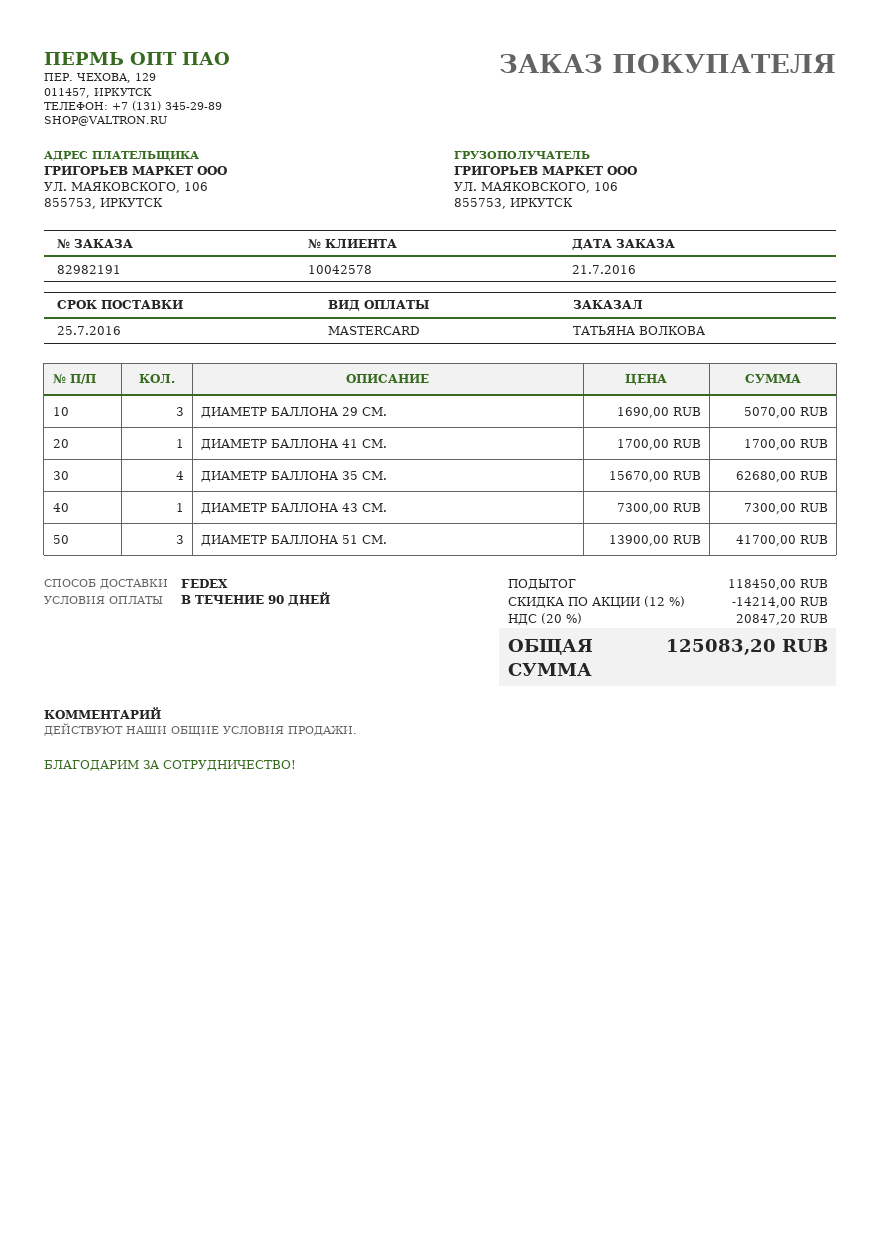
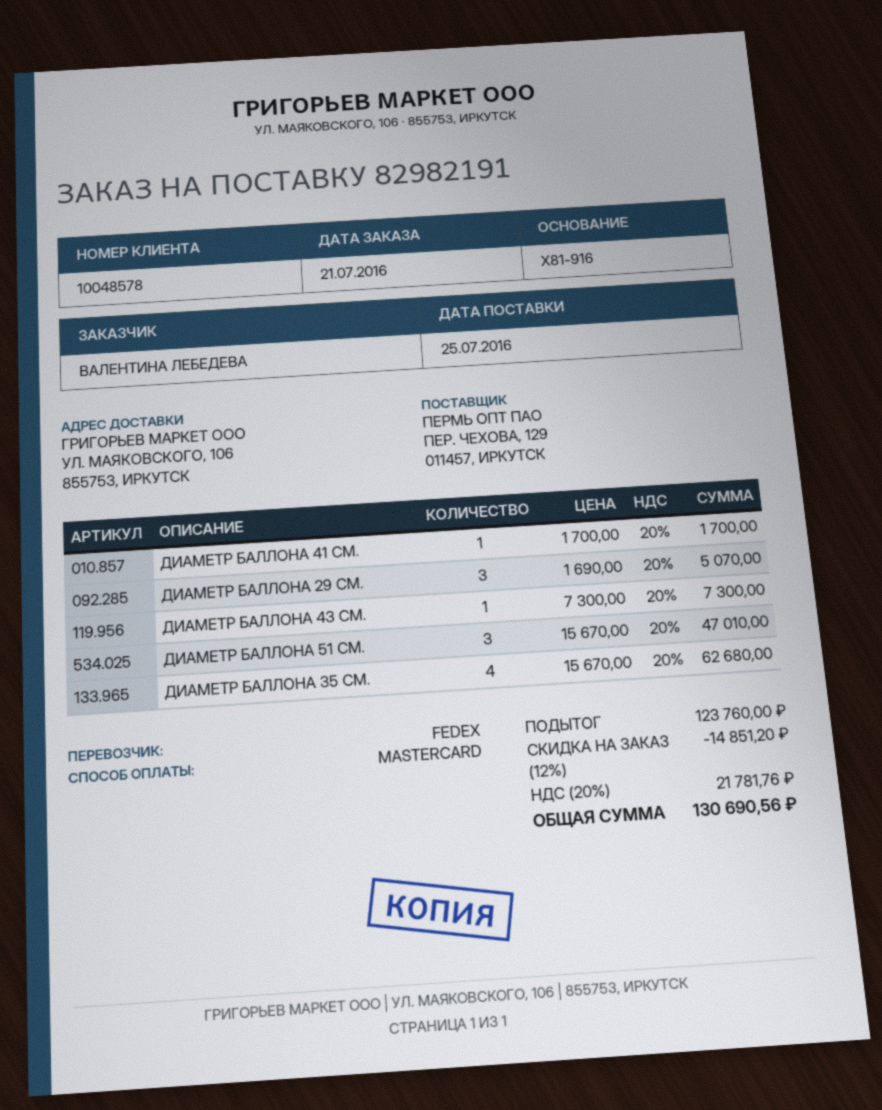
customer number: 10042578 -> 10048578
ordered by: ТАТЬЯНА ВОЛКОВА -> ВАЛЕНТИНА ЛЕБЕДЕВА
ДИАМЕТР БАЛЛОНА 51 СМ.: 3 x 13900.00 = 41700.00 -> 3 x 15670.00 = 47010.00
subtotal: 118450.00 -> 123760.00
discount: 12% = 14214.00 -> 12% = 14851.20
tax: 20% = 20847.20 -> 20% = 21781.76
total: 125083.20 -> 130690.56

